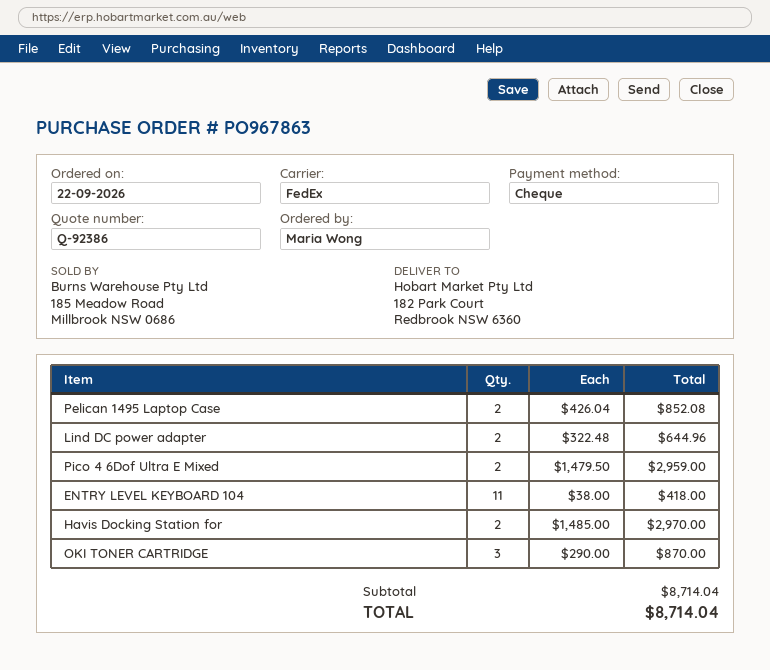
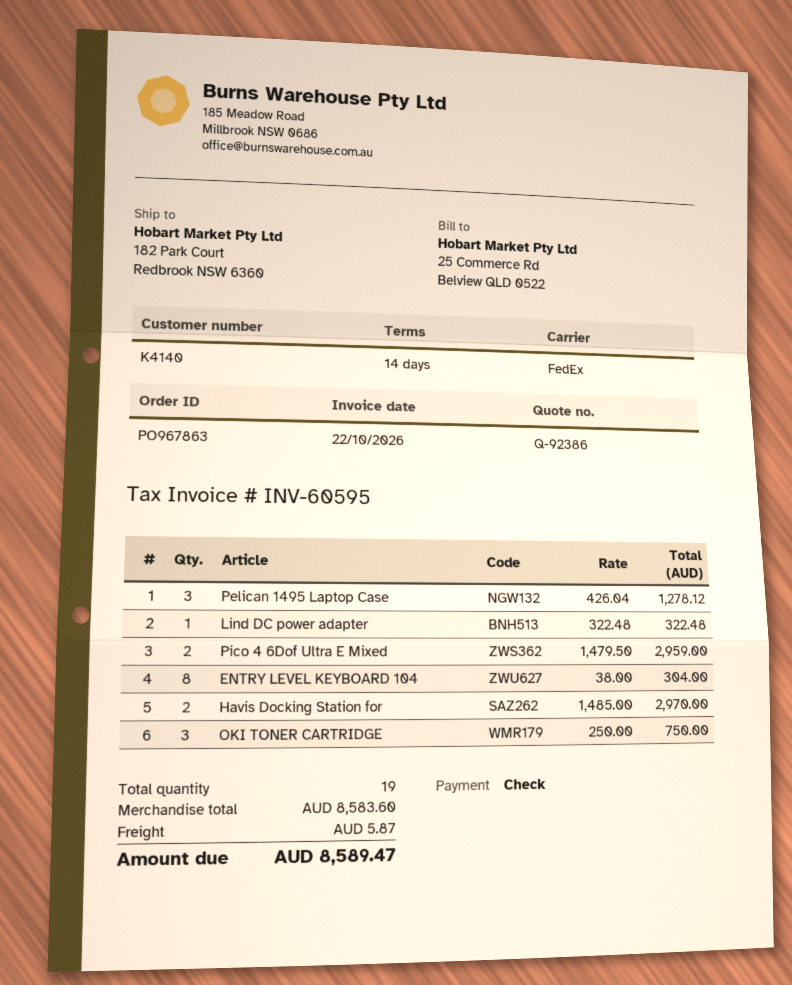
Pelican 1495 Laptop Case: 2 x 426.04 = 852.08 -> 3 x 426.04 = 1278.12
Lind DC power adapter: 2 x 322.48 = 644.96 -> 1 x 322.48 = 322.48
ENTRY LEVEL KEYBOARD 104: 11 x 38.00 = 418.00 -> 8 x 38.00 = 304.00
OKI TONER CARTRIDGE: 3 x 290.00 = 870.00 -> 3 x 250.00 = 750.00
subtotal: 8714.04 -> 8583.60
shipping: none -> 5.87
total: 8714.04 -> 8589.47

